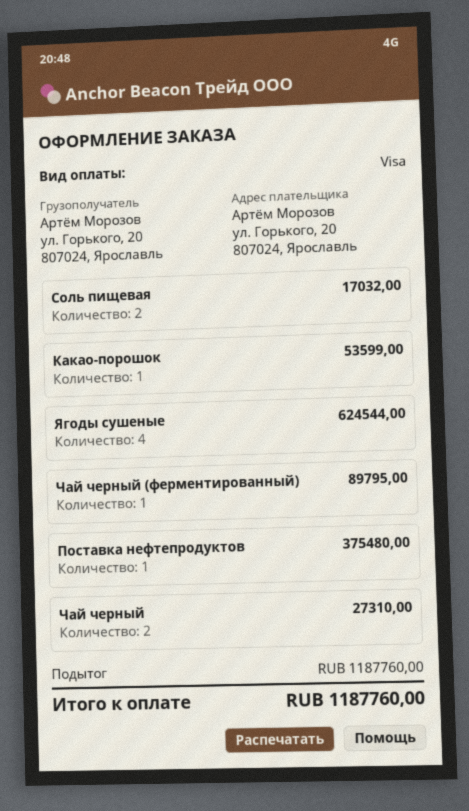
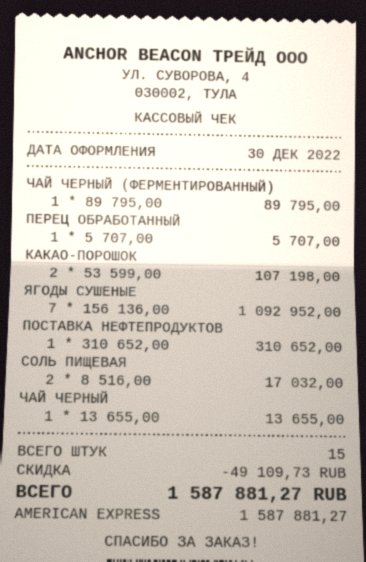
payment method: Visa -> American Express
Какао-порошок: 1 for 53599.00 -> 2 for 107198.00
Ягоды сушеные: 4 for 624544.00 -> 7 for 1092952.00
Поставка нефтепродуктов: 1 for 375480.00 -> 1 for 310652.00
Чай черный: 2 for 27310.00 -> 1 for 13655.00
ПЕРЕЦ ОБРАБОТАННЫЙ: none -> 1 for 5707.00
discount: none -> 49109.73
total: 1187760.00 -> 1587881.27

